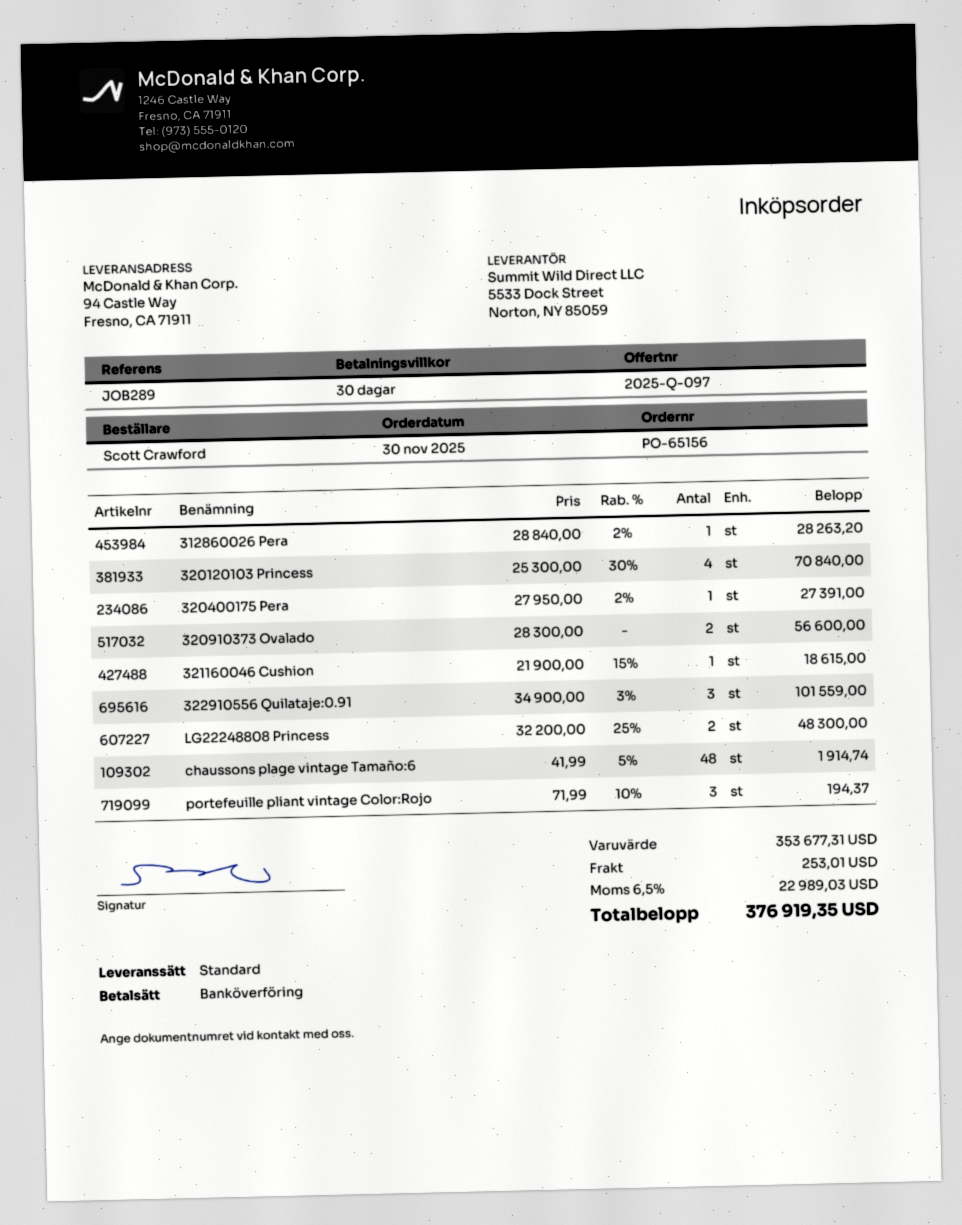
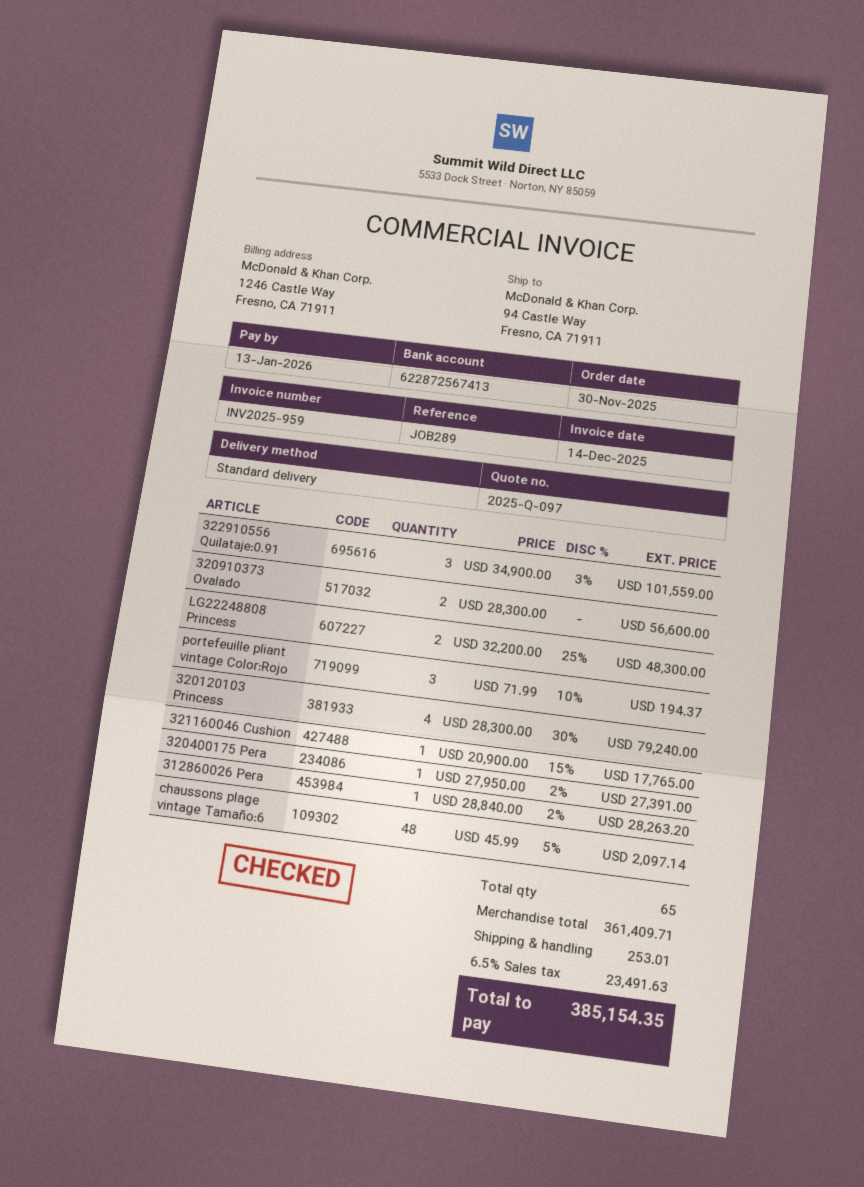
320120103 Princess: 4 x 25300.00 - 30% = 70840.00 -> 4 x 28300.00 - 30% = 79240.00
321160046 Cushion: 1 x 21900.00 - 15% = 18615.00 -> 1 x 20900.00 - 15% = 17765.00
chaussons plage vintage Tamaño:6: 48 x 41.99 - 5% = 1914.74 -> 48 x 45.99 - 5% = 2097.14
subtotal: 353677.31 -> 361409.71
tax: 6.5% = 22989.03 -> 6.5% = 23491.63
total: 376919.35 -> 385154.35

